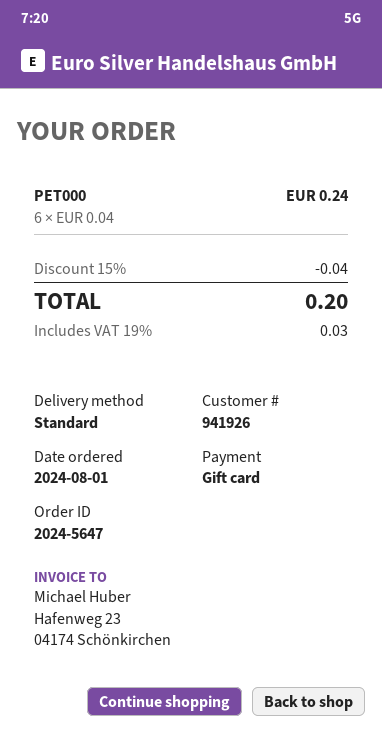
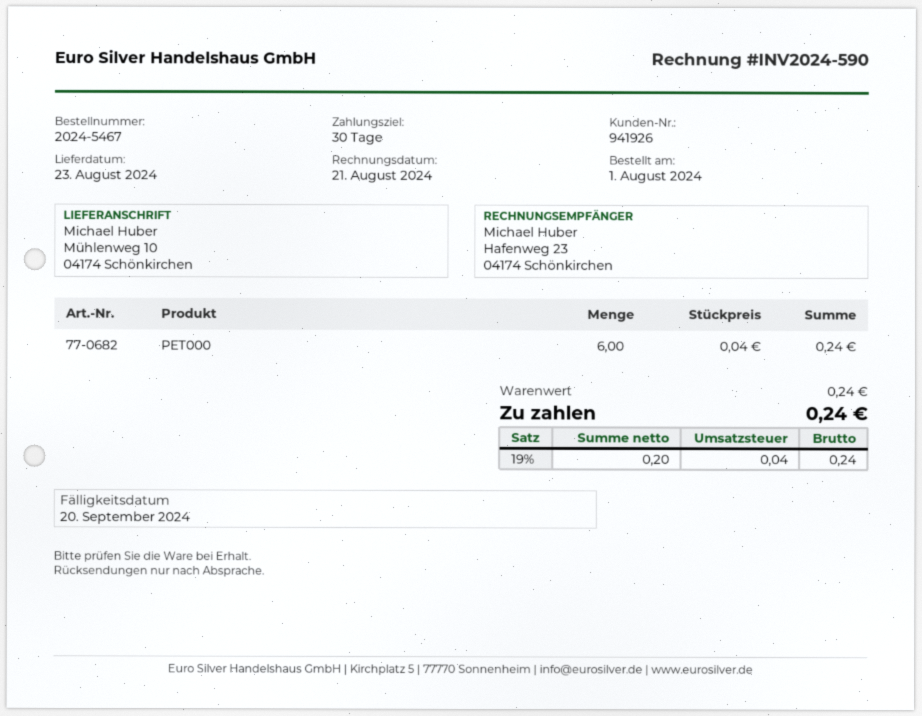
order number: 2024-5647 -> 2024-5467
discount: 15% = 0.04 -> none
tax: 19% = 0.03 -> 19% = 0.04
total: 0.20 -> 0.24

